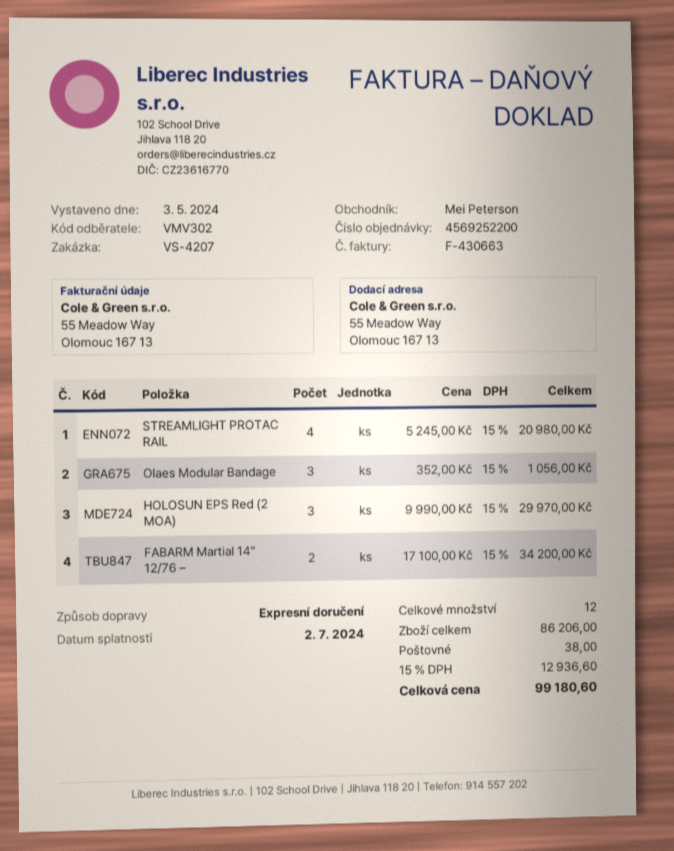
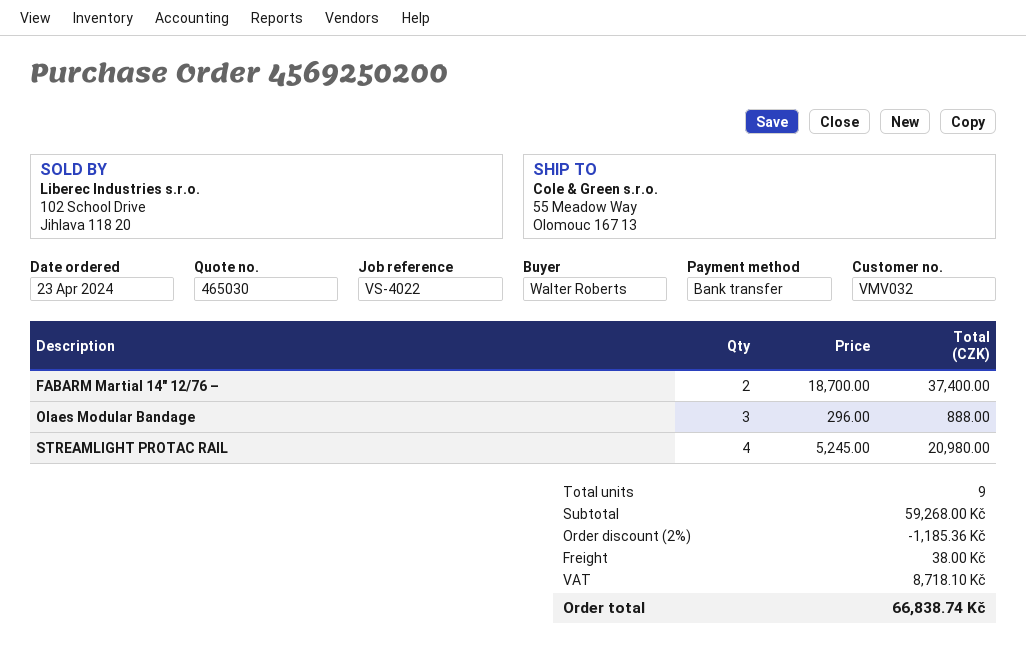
order number: 4569252200 -> 4569250200
customer number: VMV302 -> VMV032
reference: VS-4207 -> VS-4022
Olaes Modular Bandage: 3 x 352.00 = 1056.00 -> 3 x 296.00 = 888.00
HOLOSUN EPS Red (2 MOA): 3 x 9990.00 = 29970.00 -> none
FABARM Martial 14" 12/76 –: 2 x 17100.00 = 34200.00 -> 2 x 18700.00 = 37400.00
total quantity: 12 -> 9
subtotal: 86206.00 -> 59268.00
discount: none -> 2% = 1185.36
tax: 12936.60 -> 8718.10
total: 99180.60 -> 66838.74

